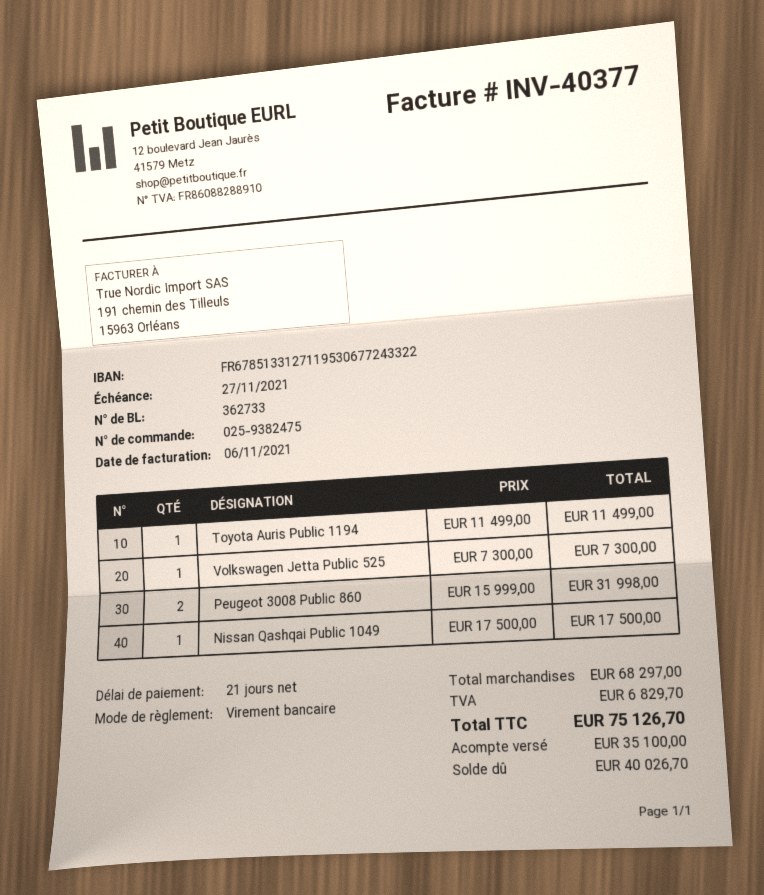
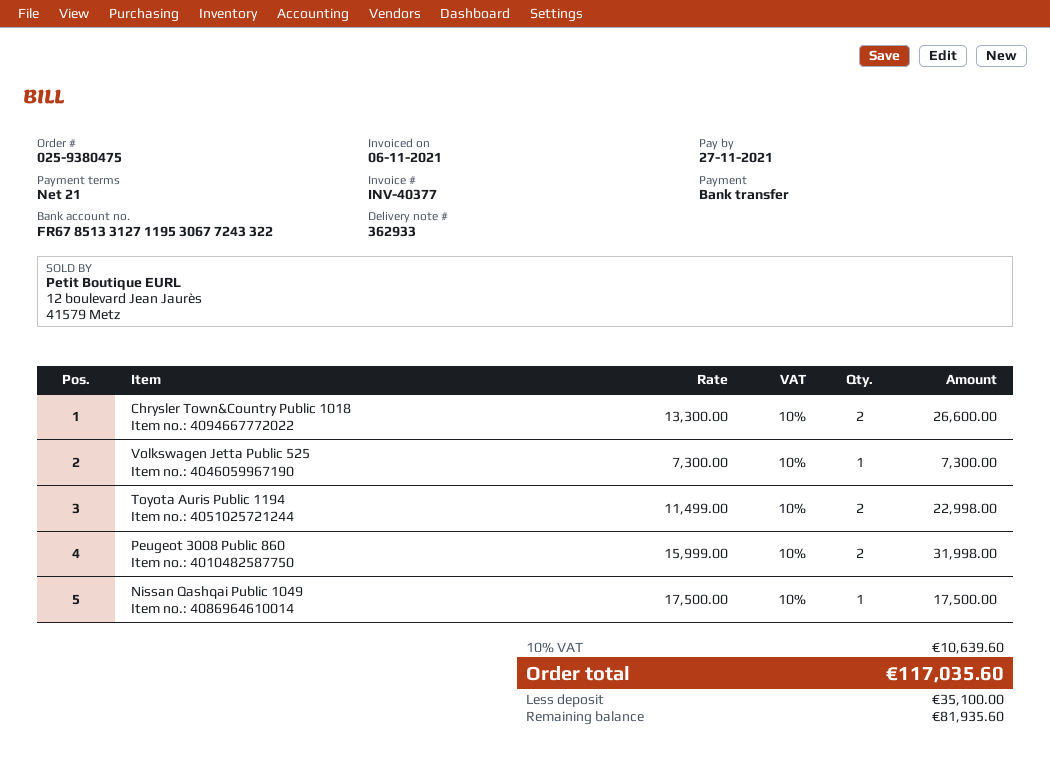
order number: 025-9382475 -> 025-9380475
delivery note number: 362733 -> 362933
Toyota Auris Public 1194: 1 x 11499.00 = 11499.00 -> 2 x 11499.00 = 22998.00
Chrysler Town&Country Public 1018: none -> 2 x 13300.00 = 26600.00
tax: 6829.70 -> 10639.60
total: 75126.70 -> 117035.60
balance: 40026.70 -> 81935.60

